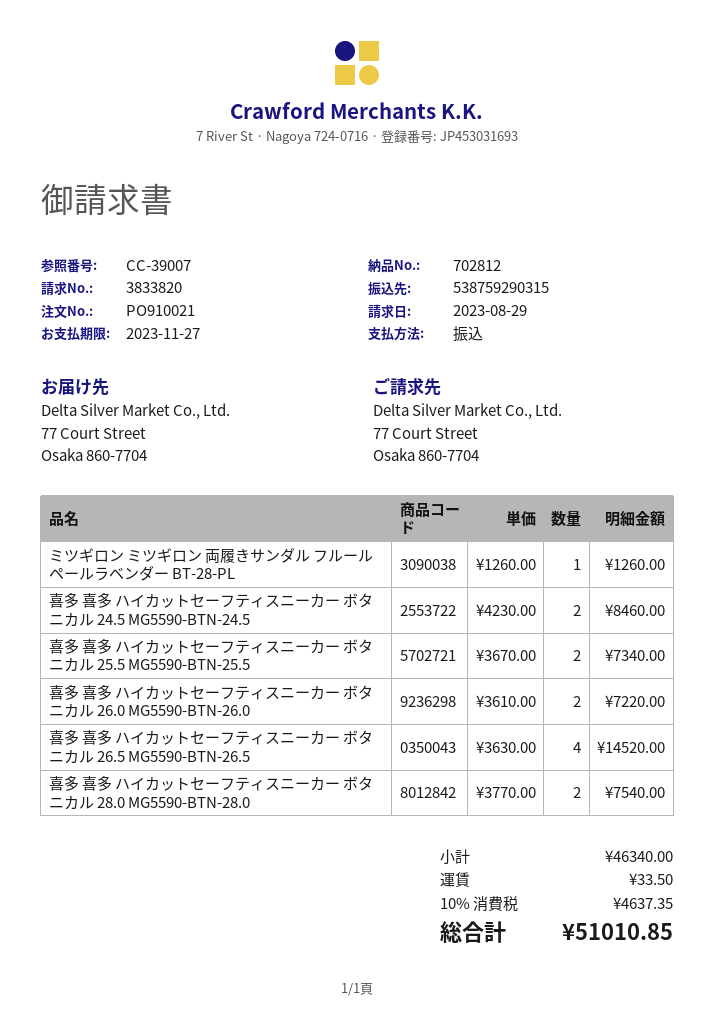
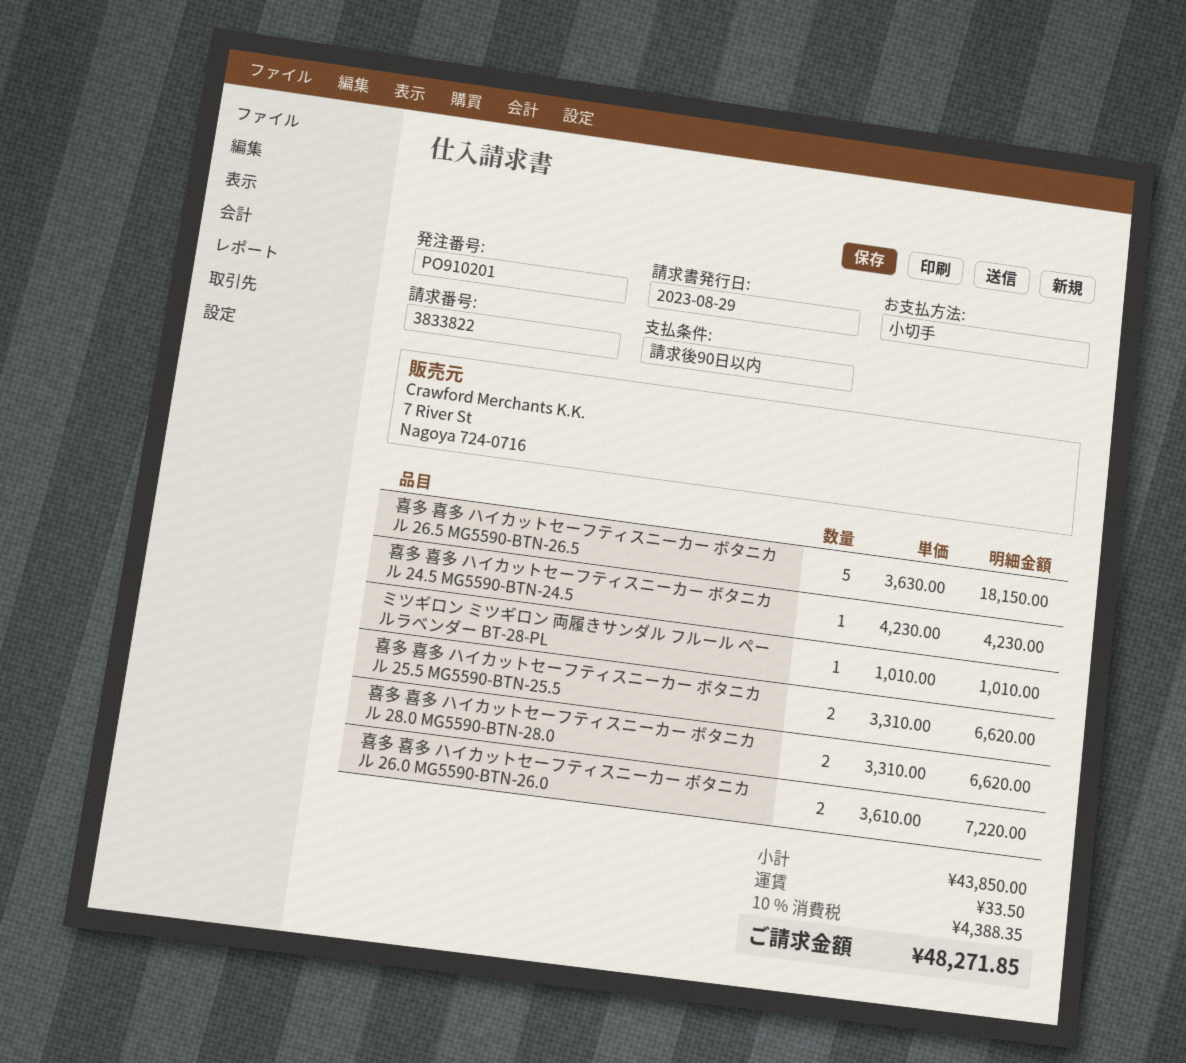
order number: PO910021 -> PO910201
invoice number: 3833820 -> 3833822
payment method: bank transfer -> cheque
ミツギロン ミツギロン 両履きサンダル フルール ペールラベンダー BT-28-PL: 1 x 1260.00 = 1260.00 -> 1 x 1010.00 = 1010.00
喜多 喜多 ハイカットセーフティスニーカー ボタニカル 24.5 MG5590-BTN-24.5: 2 x 4230.00 = 8460.00 -> 1 x 4230.00 = 4230.00
喜多 喜多 ハイカットセーフティスニーカー ボタニカル 25.5 MG5590-BTN-25.5: 2 x 3670.00 = 7340.00 -> 2 x 3310.00 = 6620.00
喜多 喜多 ハイカットセーフティスニーカー ボタニカル 26.5 MG5590-BTN-26.5: 4 x 3630.00 = 14520.00 -> 5 x 3630.00 = 18150.00
喜多 喜多 ハイカットセーフティスニーカー ボタニカル 28.0 MG5590-BTN-28.0: 2 x 3770.00 = 7540.00 -> 2 x 3310.00 = 6620.00
subtotal: 46340.00 -> 43850.00
tax: 10% = 4637.35 -> 10% = 4388.35
total: 51010.85 -> 48271.85

